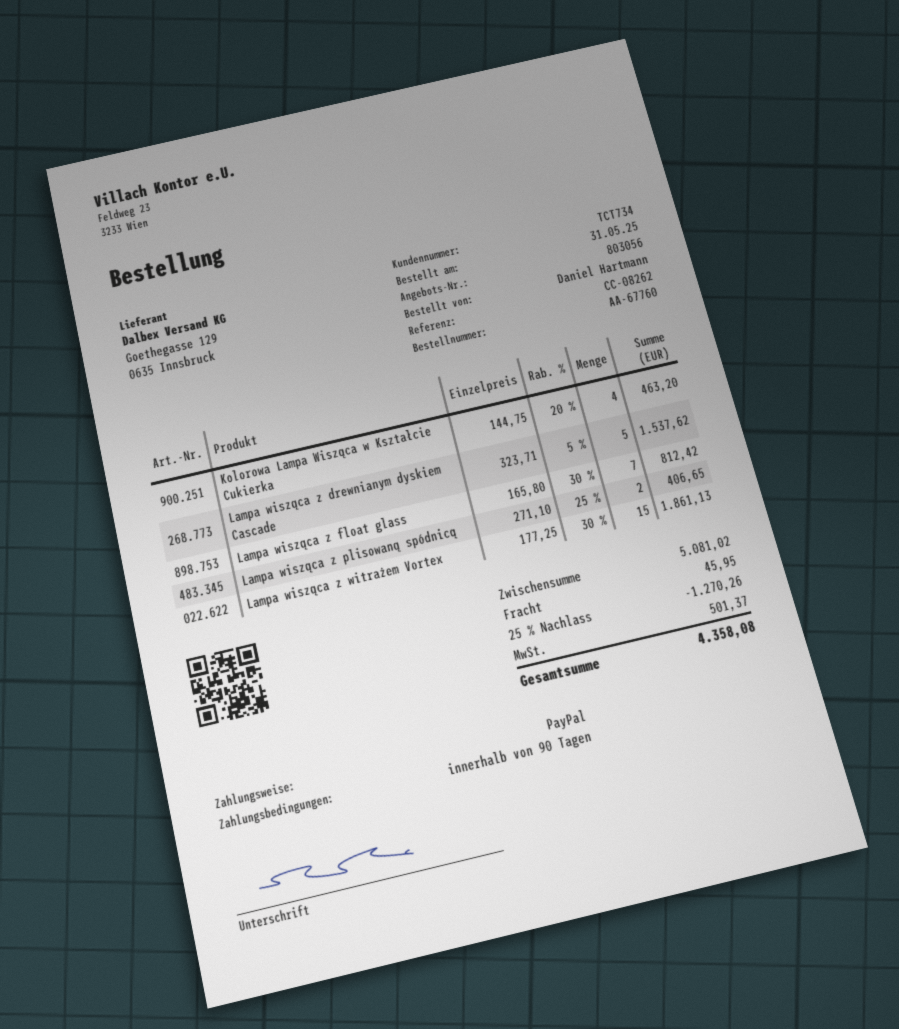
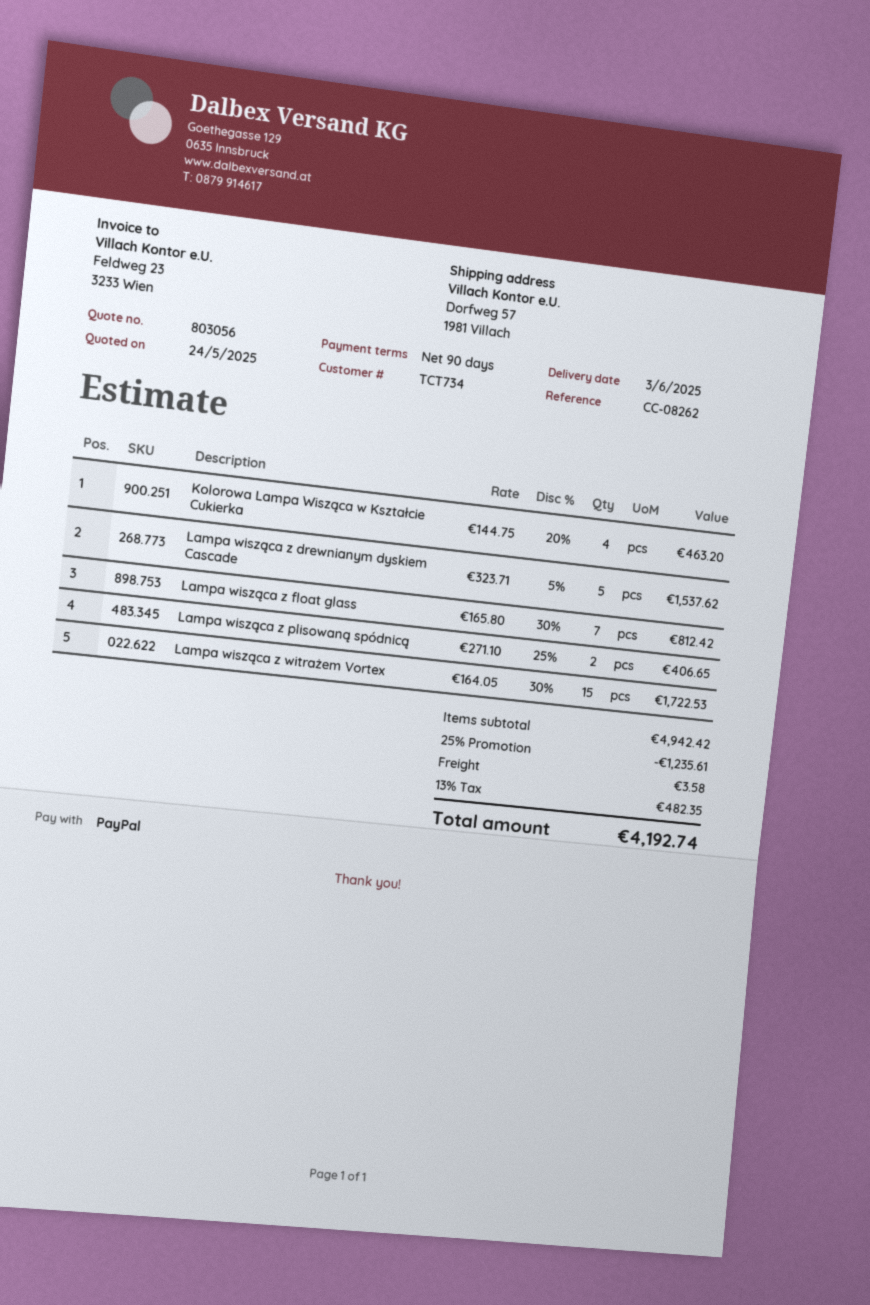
Lampa wisząca z witrażem Vortex: 15 x 177.25 - 30% = 1861.13 -> 15 x 164.05 - 30% = 1722.53
subtotal: 5081.02 -> 4942.42
discount: 25% = 1270.26 -> 25% = 1235.61
shipping: 45.95 -> 3.58
tax: 501.37 -> 482.35
total: 4358.08 -> 4192.74

